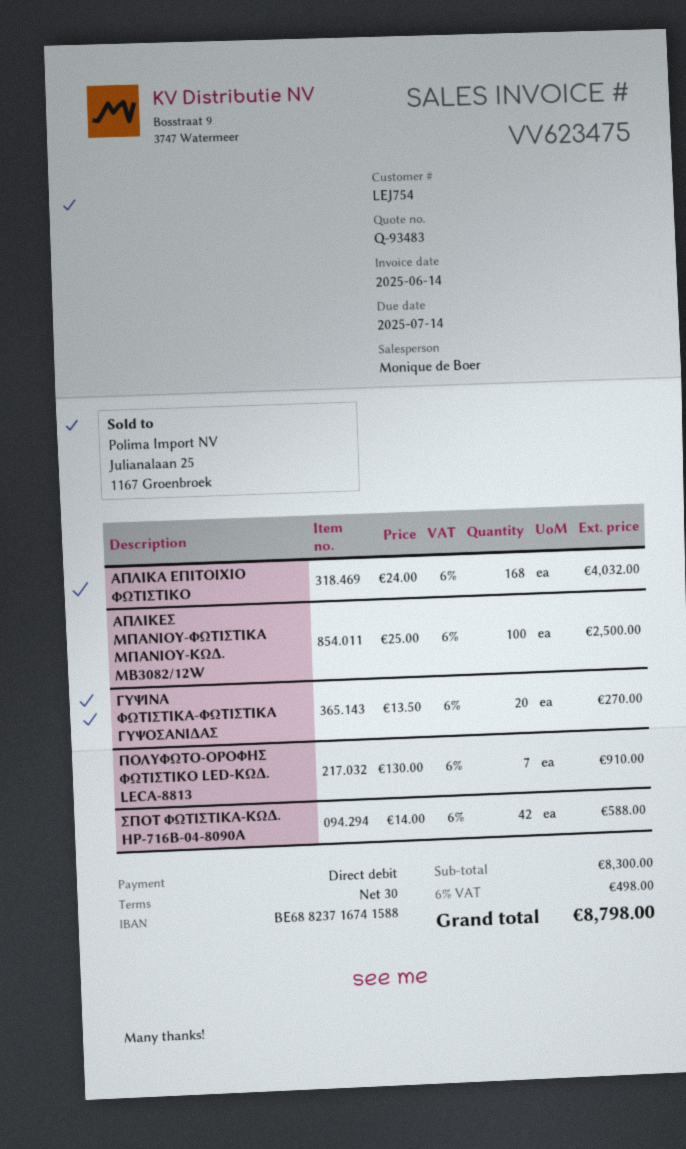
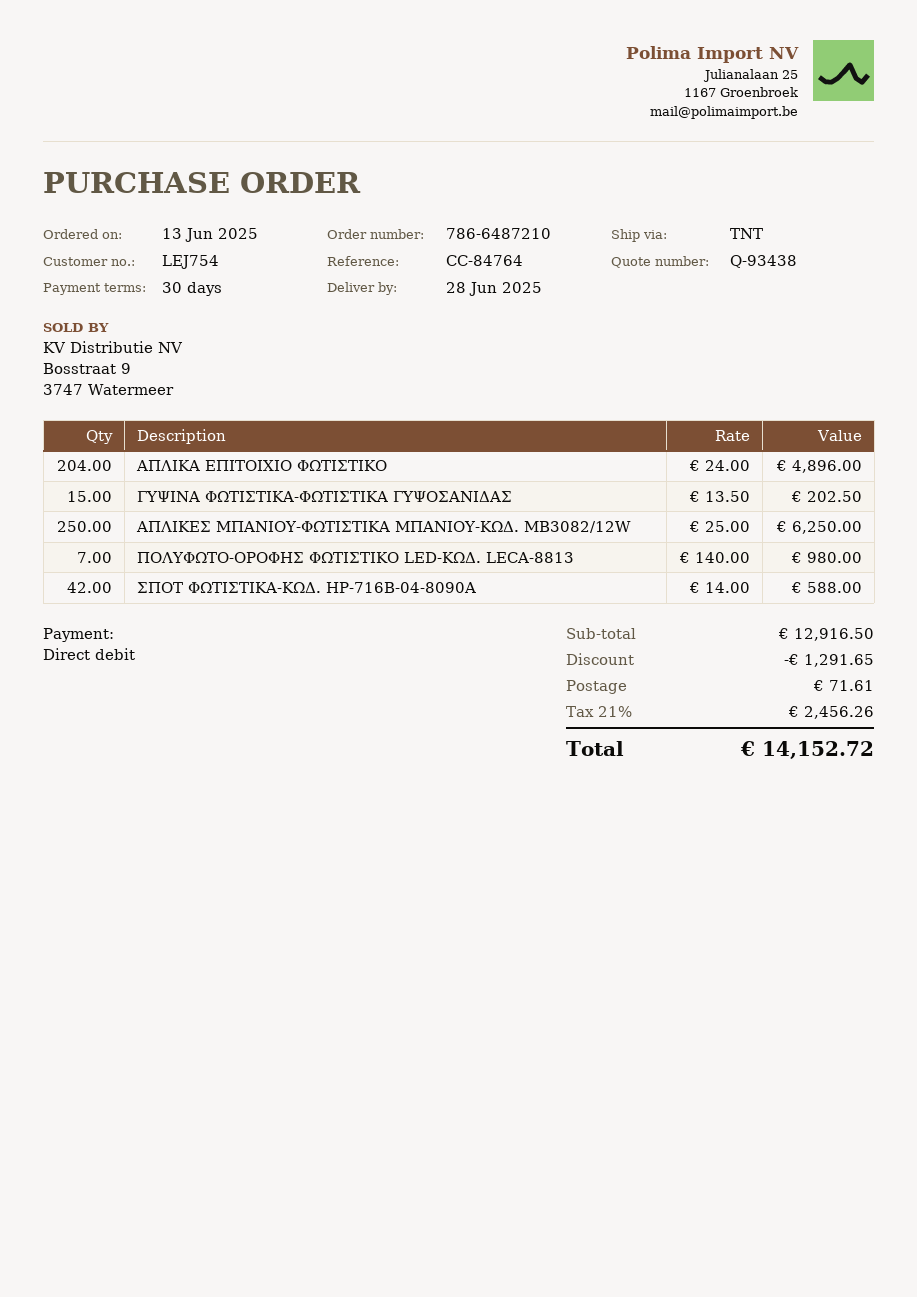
quote number: Q-93483 -> Q-93438
ΑΠΛΙΚΑ ΕΠΙΤΟΙΧΙΟ ΦΩΤΙΣΤΙΚΟ: 168 x 24.00 = 4032.00 -> 204 x 24.00 = 4896.00
ΑΠΛΙΚΕΣ ΜΠΑΝΙΟΥ-ΦΩΤΙΣΤΙΚΑ ΜΠΑΝΙΟΥ-ΚΩΔ. MB3082/12W: 100 x 25.00 = 2500.00 -> 250 x 25.00 = 6250.00
ΓΥΨΙΝΑ ΦΩΤΙΣΤΙΚΑ-ΦΩΤΙΣΤΙΚΑ ΓΥΨΟΣΑΝΙΔΑΣ: 20 x 13.50 = 270.00 -> 15 x 13.50 = 202.50
ΠΟΛΥΦΩΤΟ-ΟΡΟΦΗΣ ΦΩΤΙΣΤΙΚΟ LED-ΚΩΔ. LECA-8813: 7 x 130.00 = 910.00 -> 7 x 140.00 = 980.00
subtotal: 8300.00 -> 12916.50
discount: none -> 1291.65
shipping: none -> 71.61
tax: 6% = 498.00 -> 21% = 2456.26
total: 8798.00 -> 14152.72

